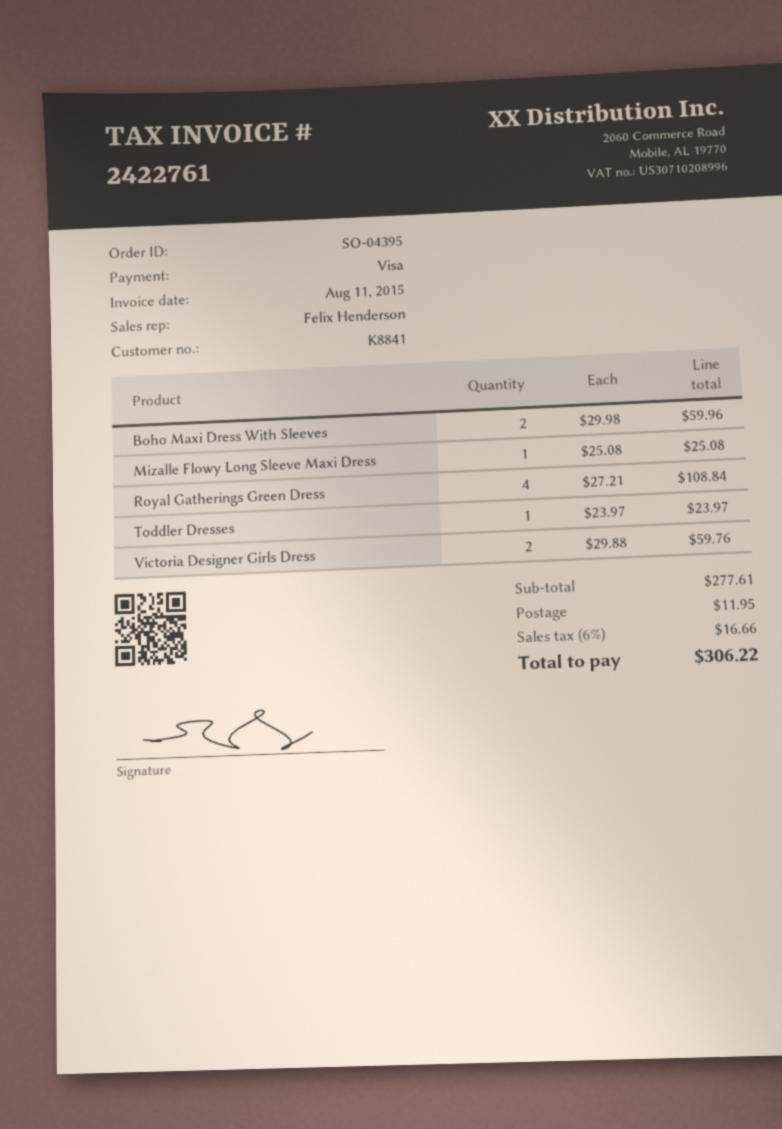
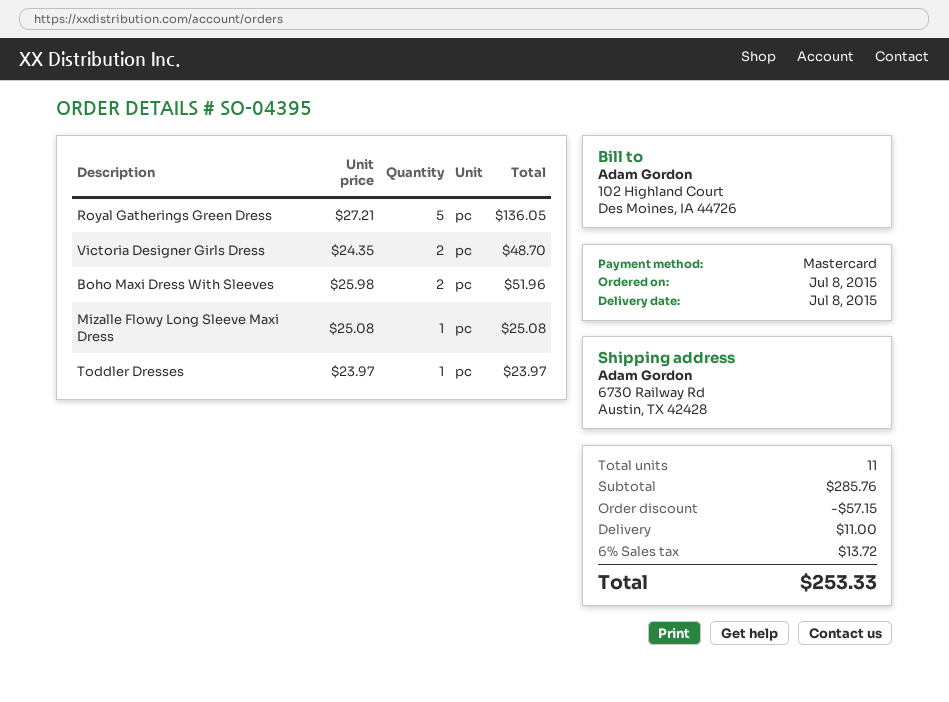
payment method: Visa -> Mastercard
Boho Maxi Dress With Sleeves: 2 x 29.98 = 59.96 -> 2 x 25.98 = 51.96
Royal Gatherings Green Dress: 4 x 27.21 = 108.84 -> 5 x 27.21 = 136.05
Victoria Designer Girls Dress: 2 x 29.88 = 59.76 -> 2 x 24.35 = 48.70
subtotal: 277.61 -> 285.76
discount: none -> 57.15
shipping: 11.95 -> 11.00
tax: 6% = 16.66 -> 6% = 13.72
total: 306.22 -> 253.33

